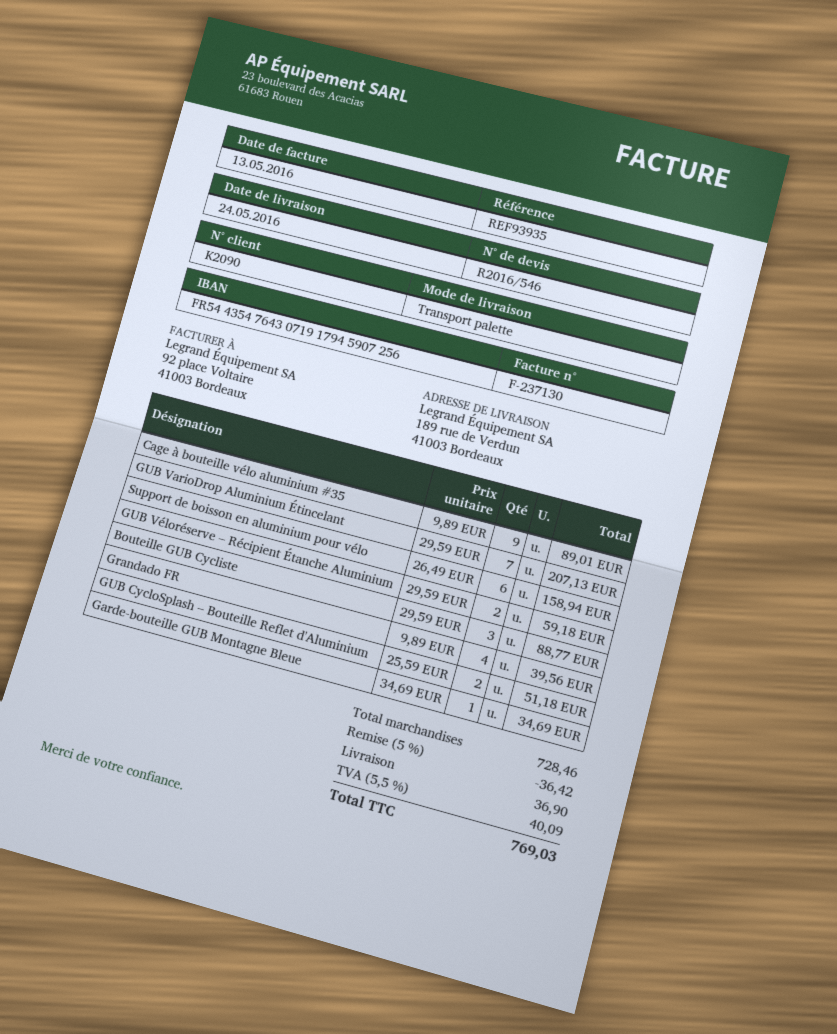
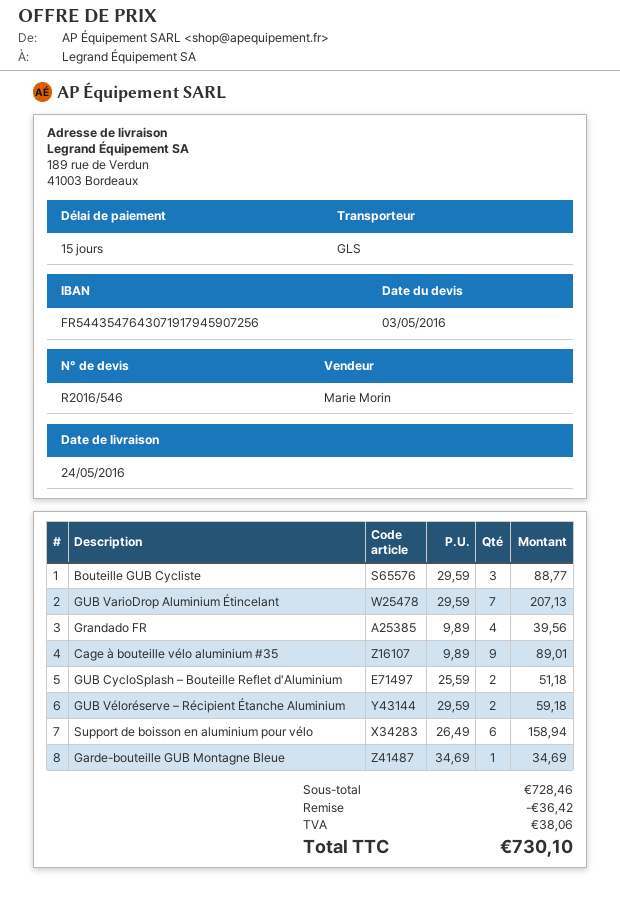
shipping method: pallet freight -> GLS
shipping: 36.90 -> none
tax: 40.09 -> 38.06
total: 769.03 -> 730.10

